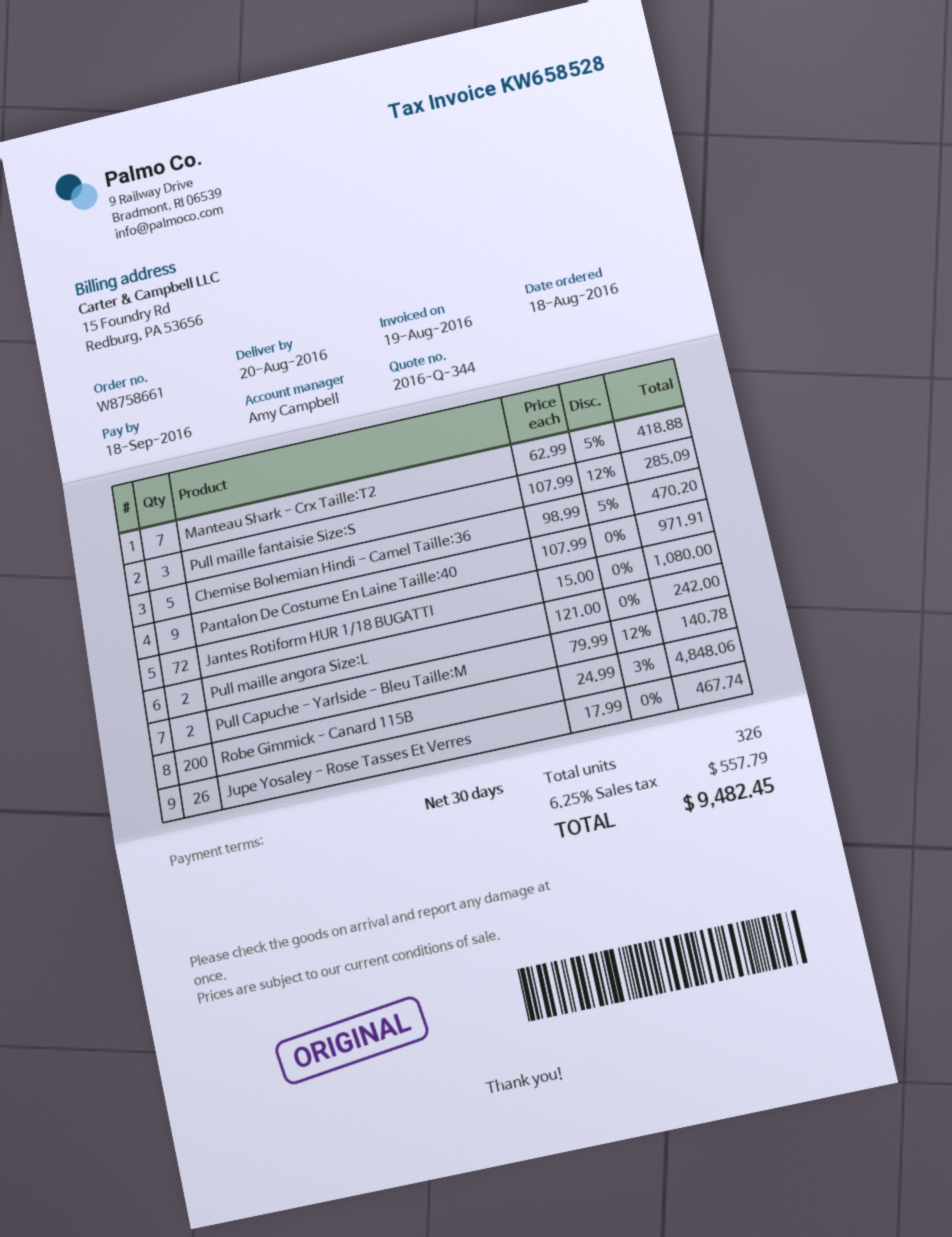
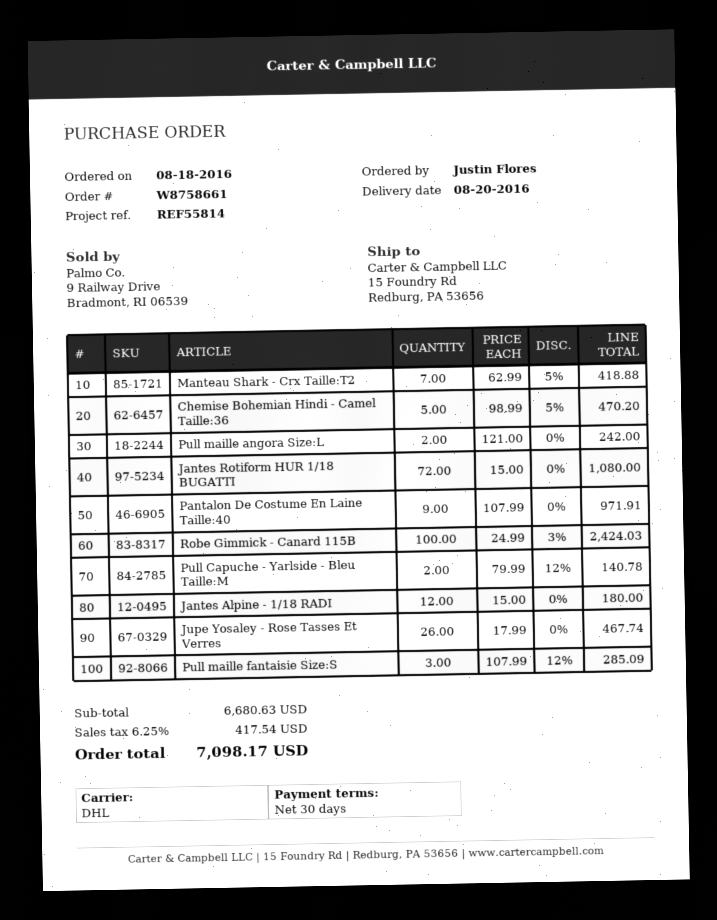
Robe Gimmick - Canard 115B: 200 x 24.99 - 3% = 4848.06 -> 100 x 24.99 - 3% = 2424.03
Jantes Alpine - 1/18 RADI: none -> 12 x 15.00 = 180.00
tax: 6.25% = 557.79 -> 6.25% = 417.54
total: 9482.45 -> 7098.17

